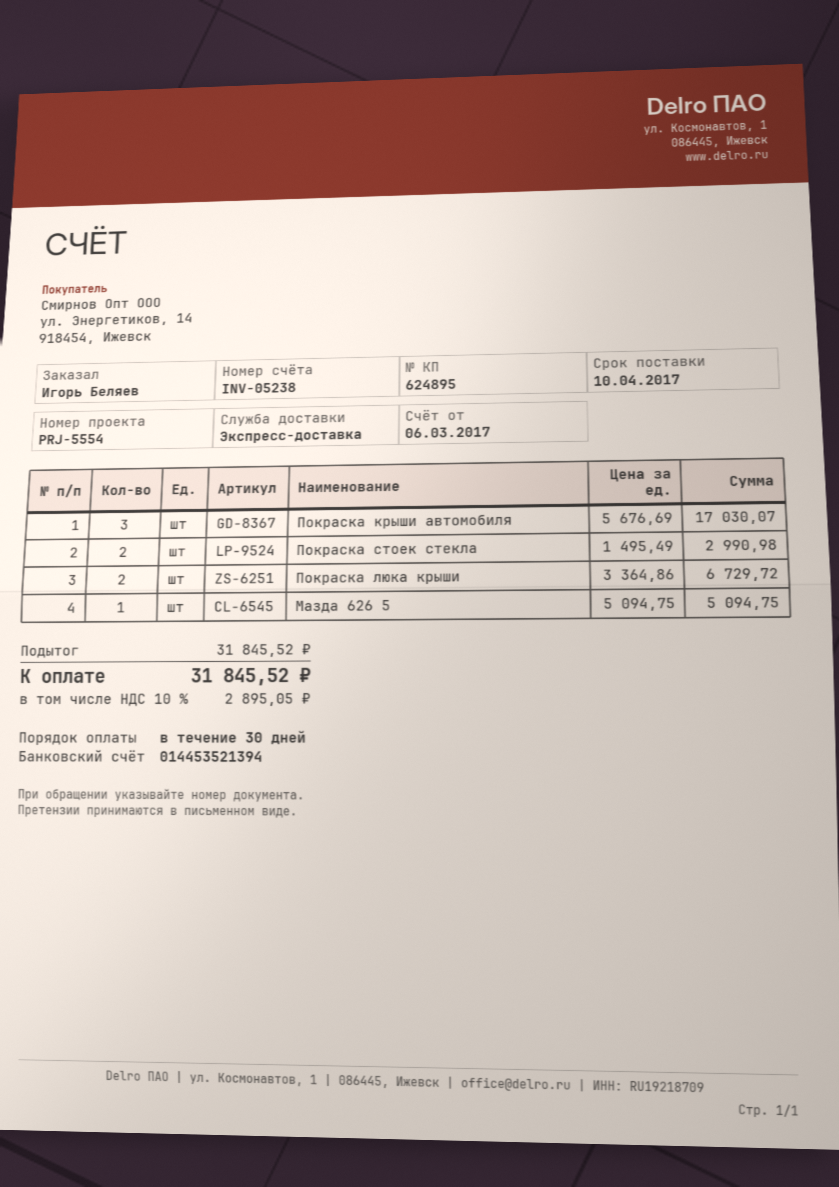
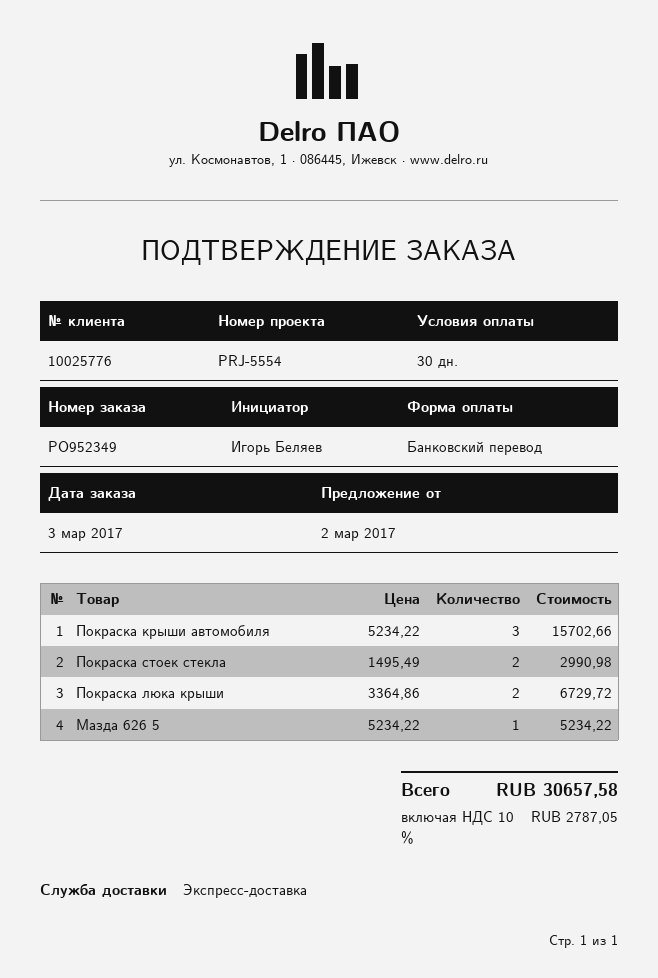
Покраска крыши автомобиля: 3 x 5676.69 = 17030.07 -> 3 x 5234.22 = 15702.66
Мазда 626 5: 1 x 5094.75 = 5094.75 -> 1 x 5234.22 = 5234.22
tax: 10% = 2895.05 -> 10% = 2787.05
total: 31845.52 -> 30657.58

